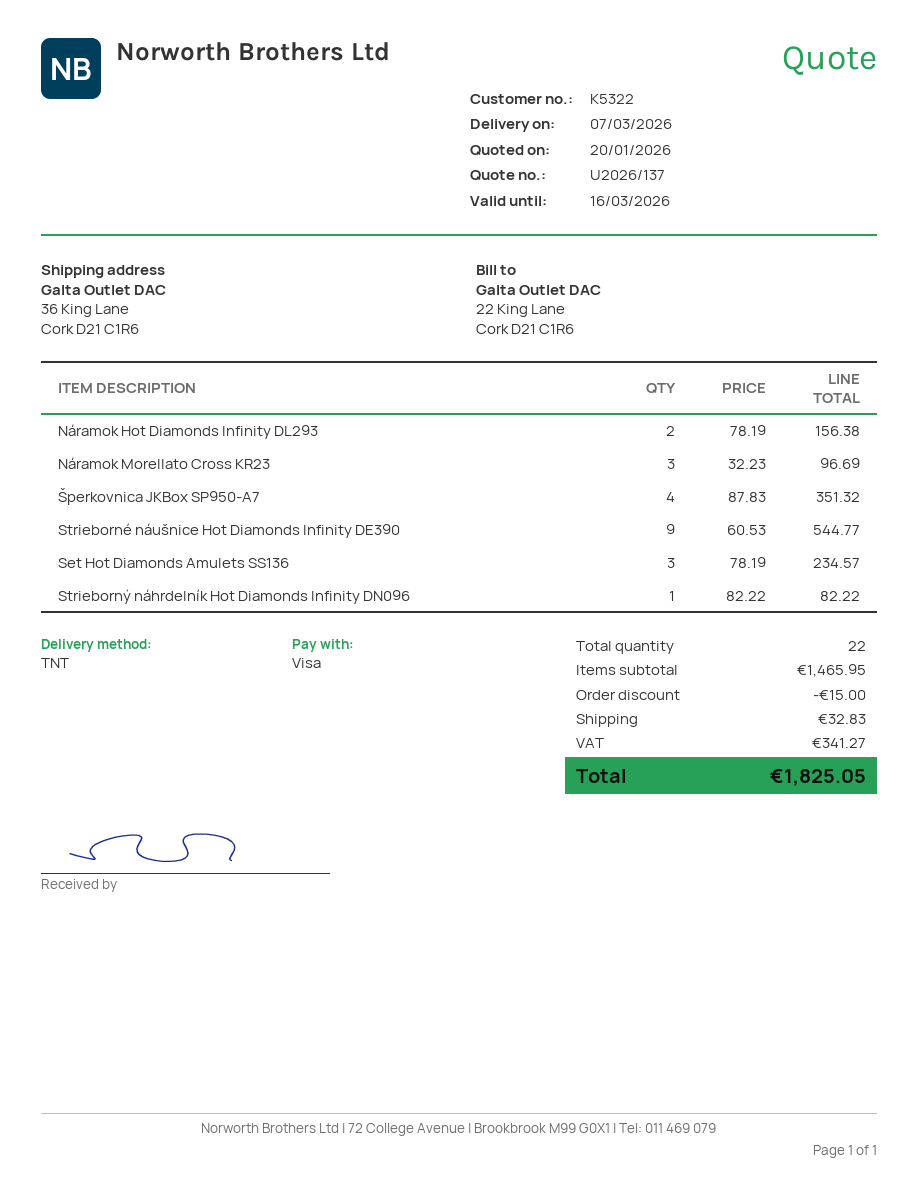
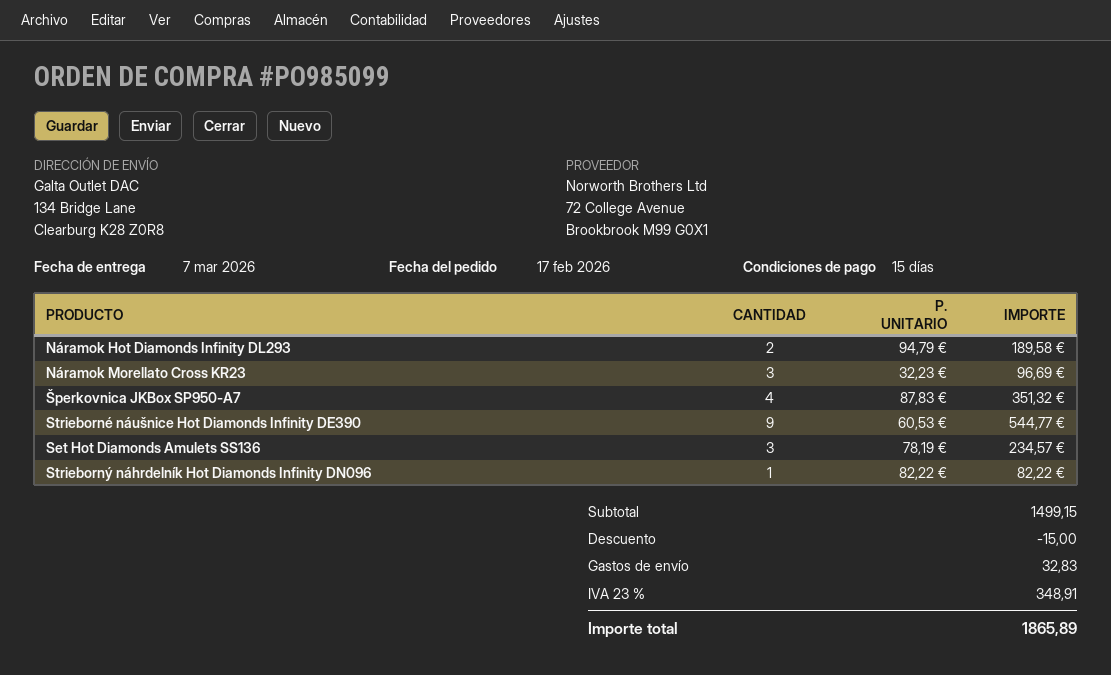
ship to: 36 King Lane, Cork D21 C1R6 -> 134 Bridge Lane, Clearburg K28 Z0R8
Náramok Hot Diamonds Infinity DL293: 2 x 78.19 = 156.38 -> 2 x 94.79 = 189.58
subtotal: 1465.95 -> 1499.15
tax: 341.27 -> 348.91
total: 1825.05 -> 1865.89

